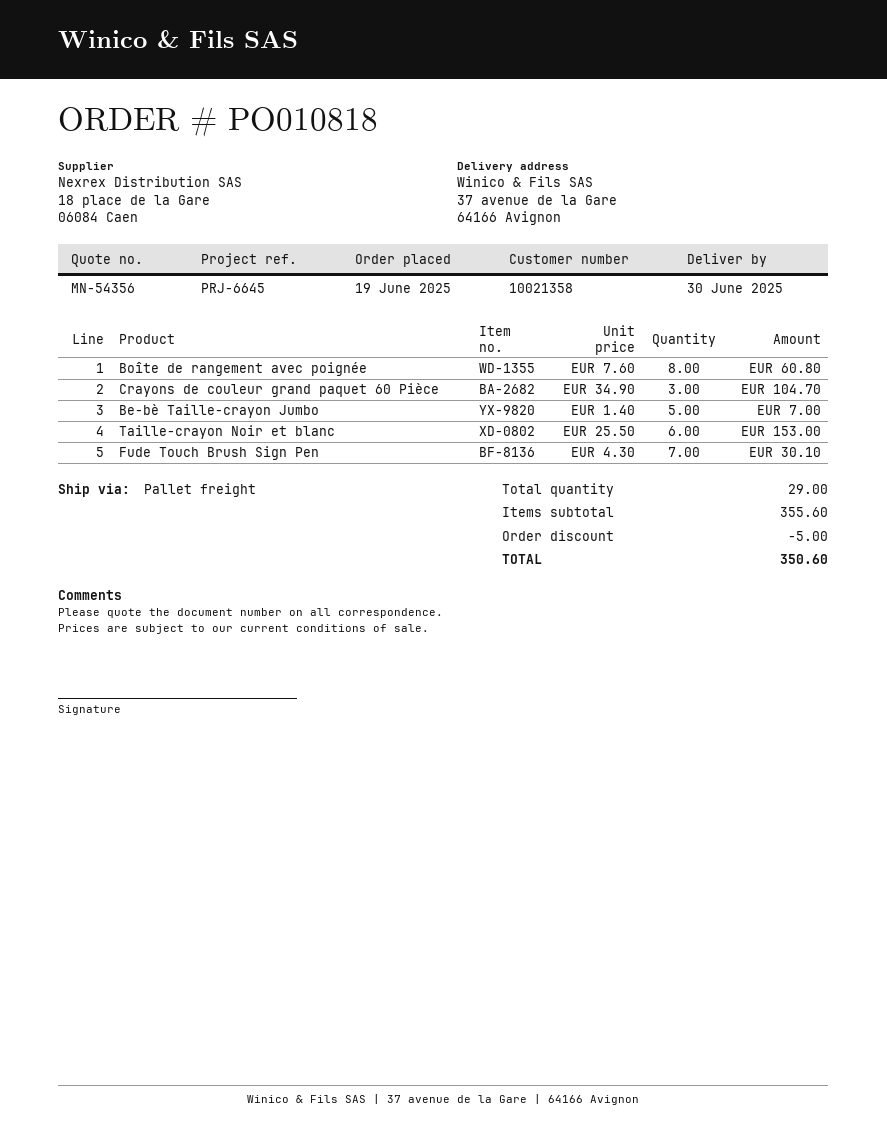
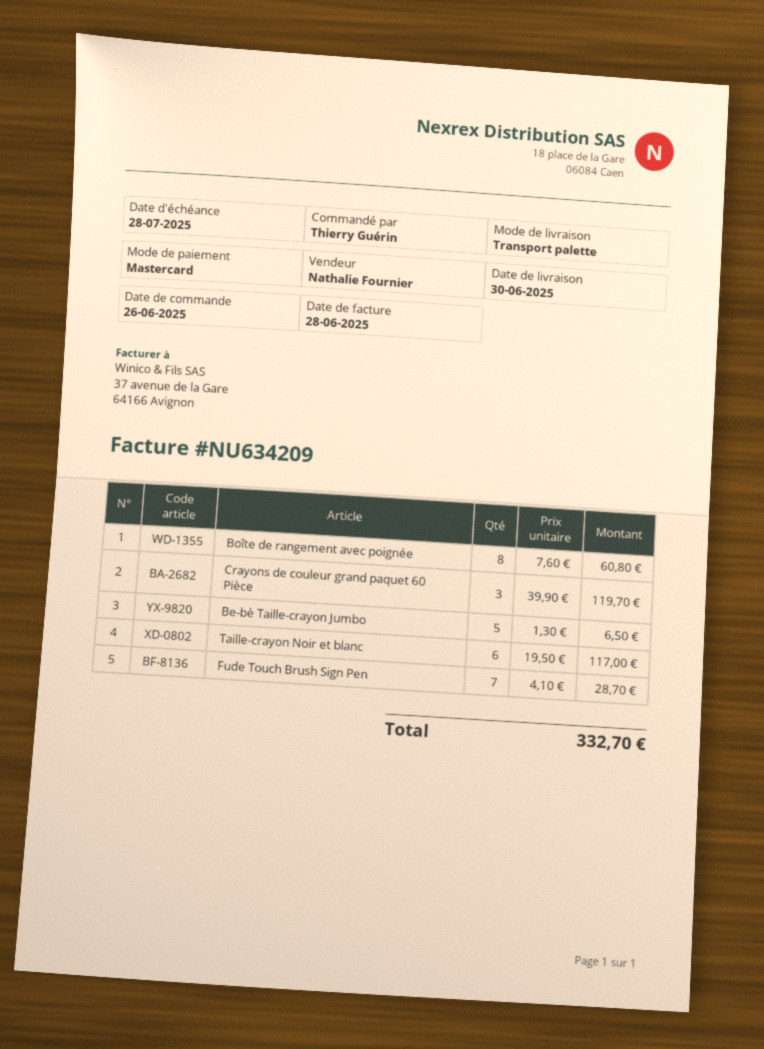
order date: 2025-06-19 -> 2025-06-26
Crayons de couleur grand paquet 60 Pièce: 3 x 34.90 = 104.70 -> 3 x 39.90 = 119.70
Be-bè Taille-crayon Jumbo: 5 x 1.40 = 7.00 -> 5 x 1.30 = 6.50
Taille-crayon Noir et blanc: 6 x 25.50 = 153.00 -> 6 x 19.50 = 117.00
Fude Touch Brush Sign Pen: 7 x 4.30 = 30.10 -> 7 x 4.10 = 28.70
discount: 5.00 -> none
total: 350.60 -> 332.70

